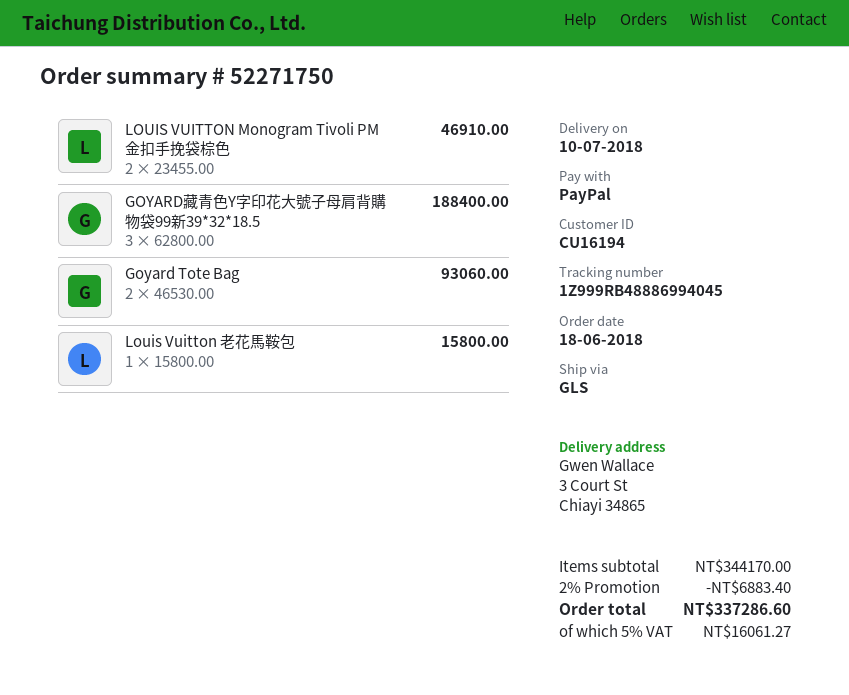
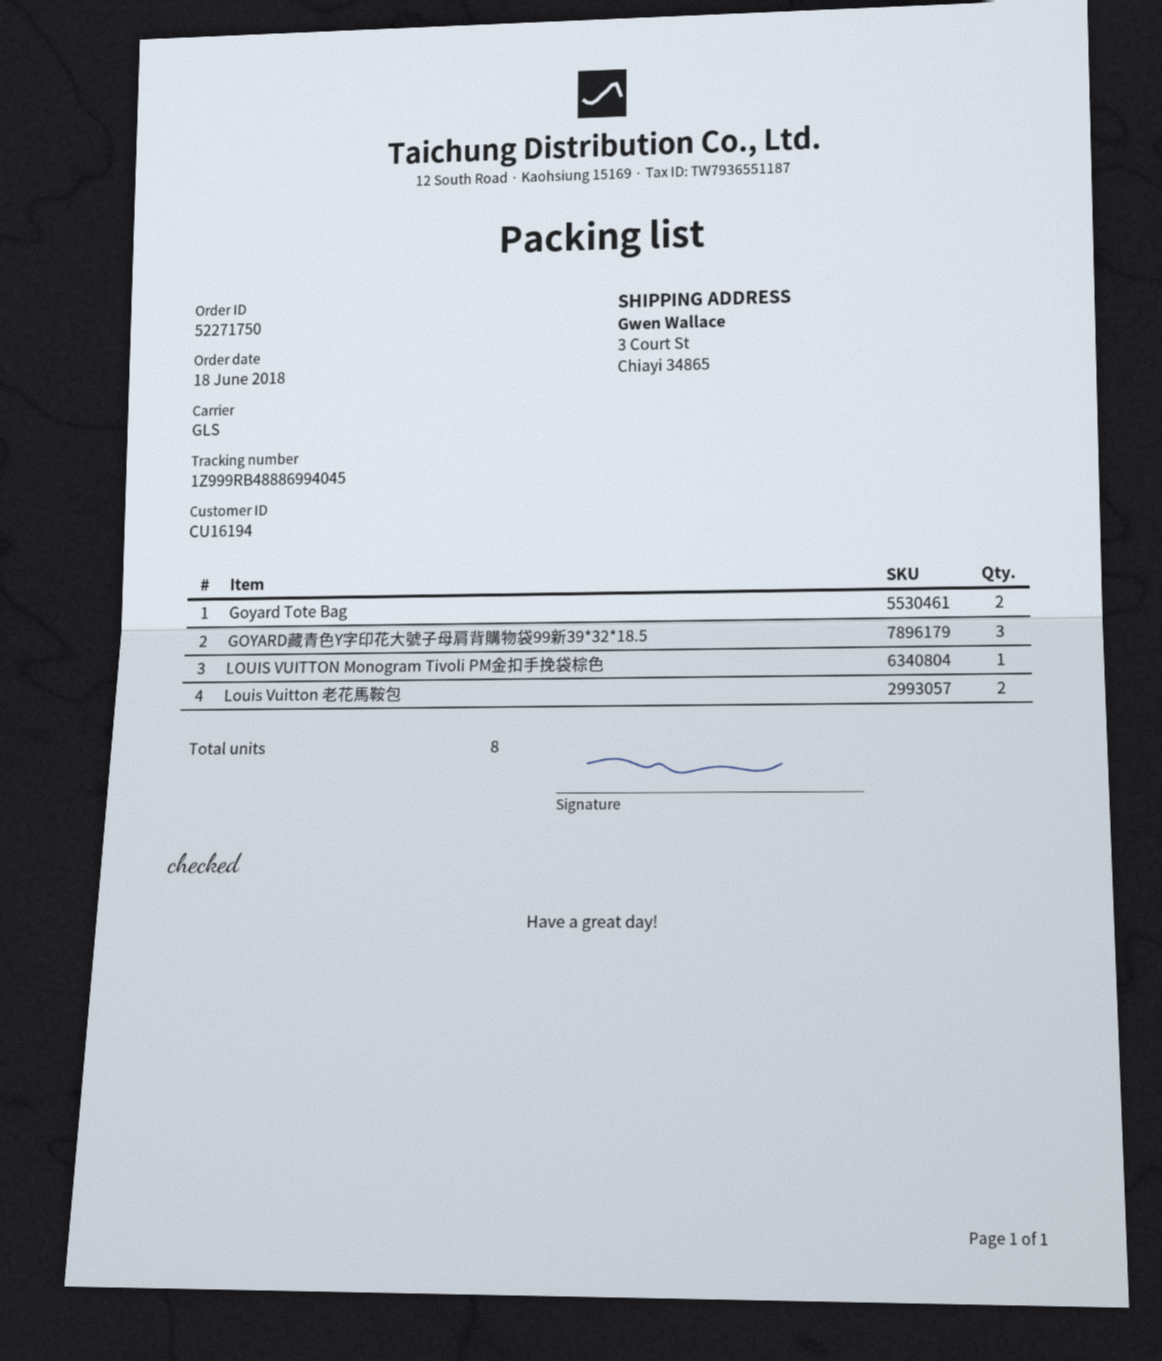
LOUIS VUITTON Monogram Tivoli PM金扣手挽袋棕色: 2 -> 1
Louis Vuitton 老花馬鞍包: 1 -> 2

